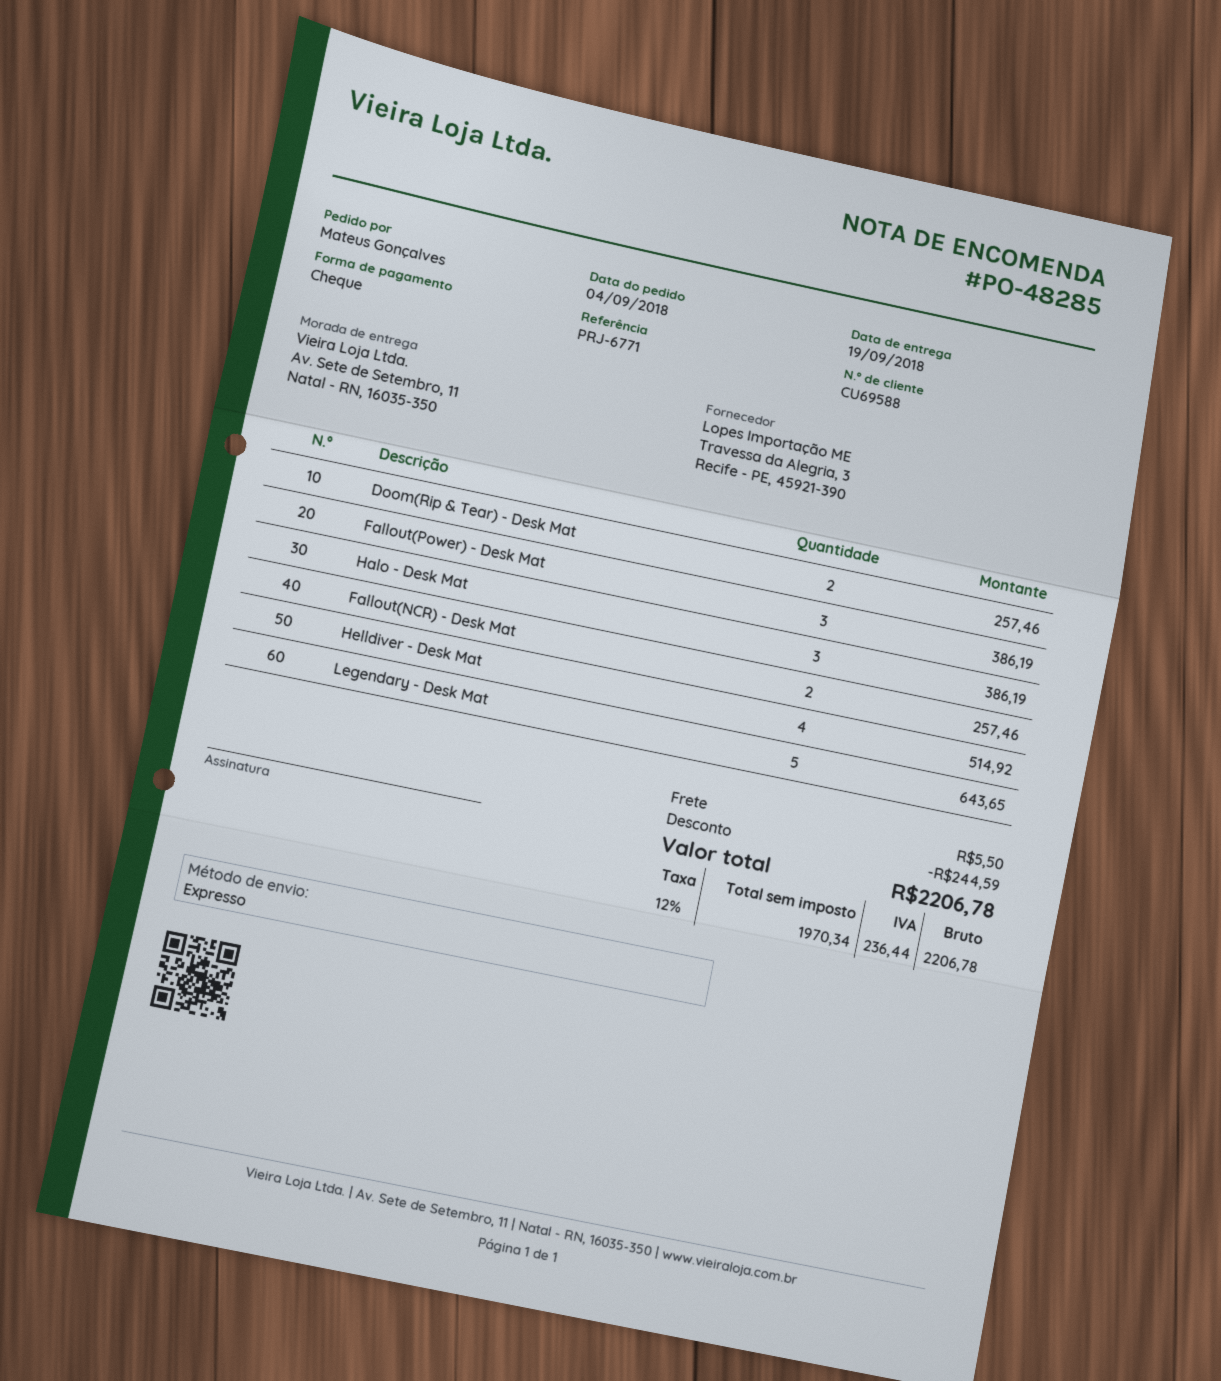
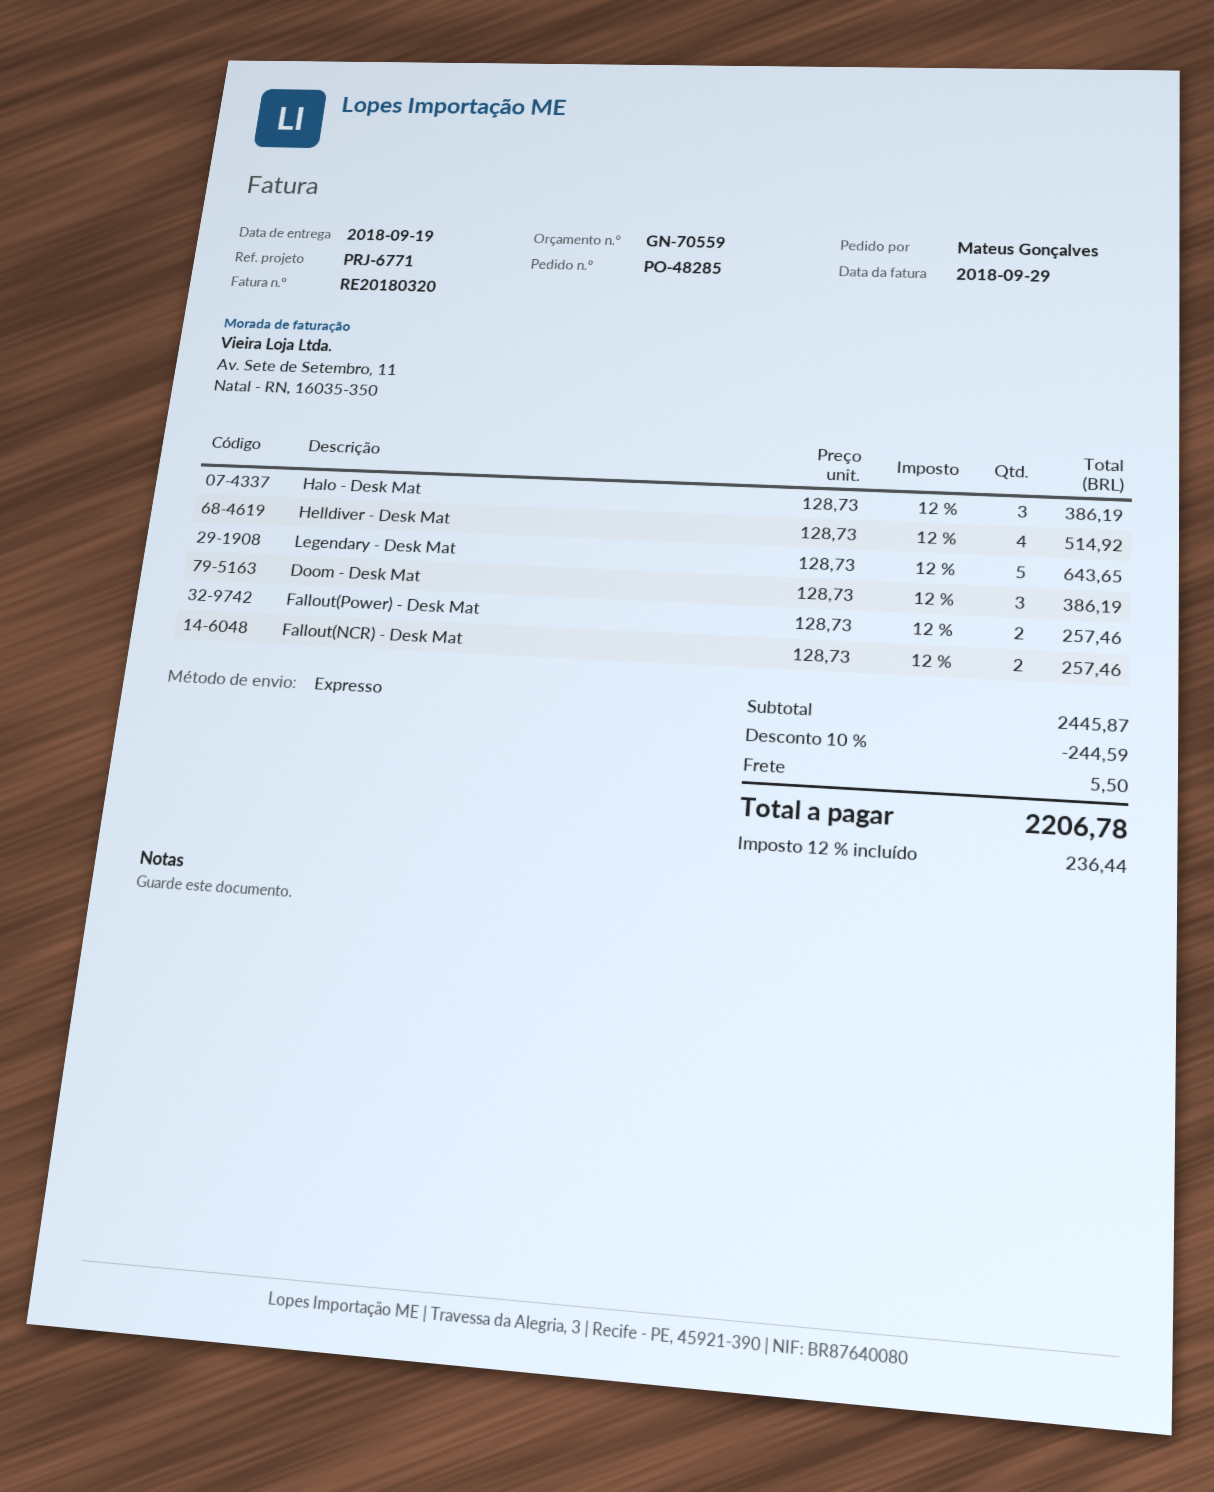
Doom(Rip & Tear) - Desk Mat: 2 for 257.46 -> none
Fallout(Power) - Desk Mat: 3 for 386.19 -> 2 for 257.46
Doom - Desk Mat: none -> 3 for 386.19

